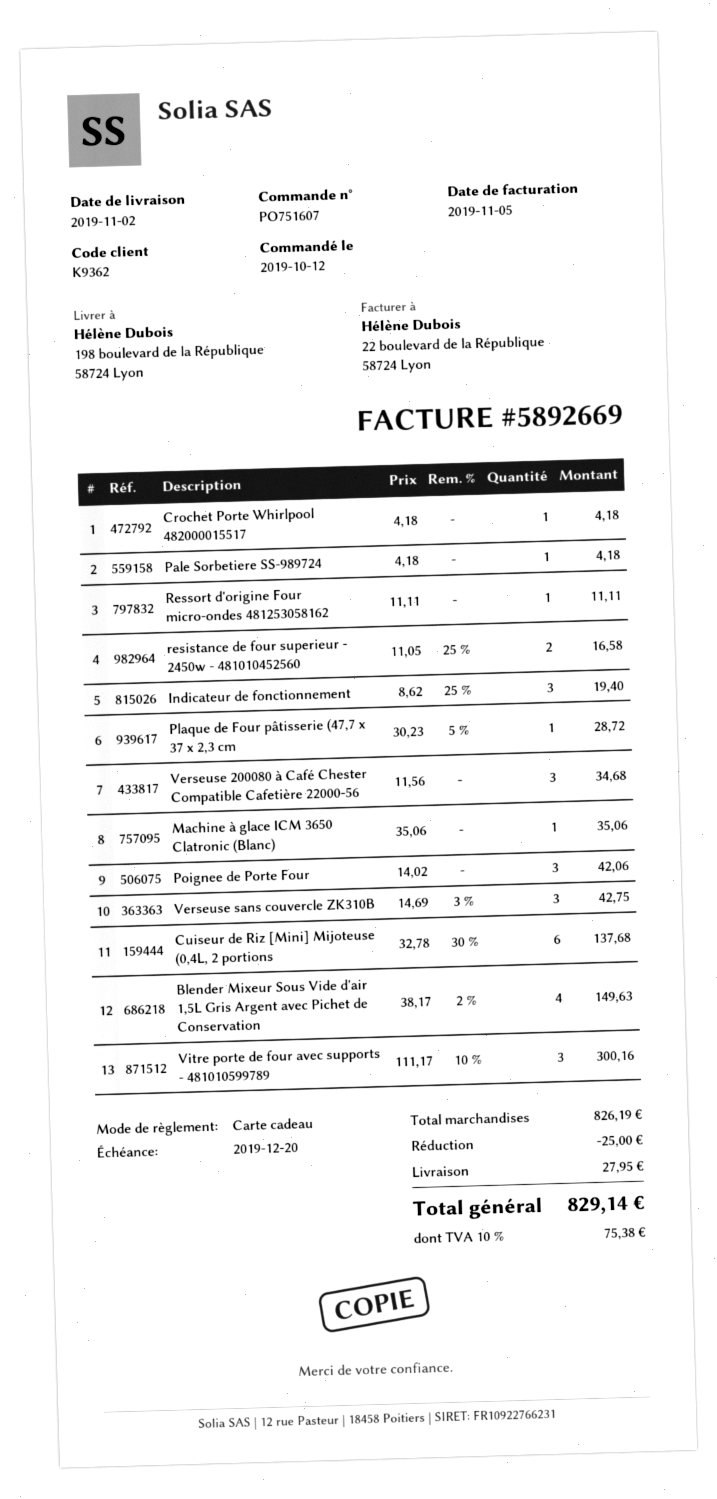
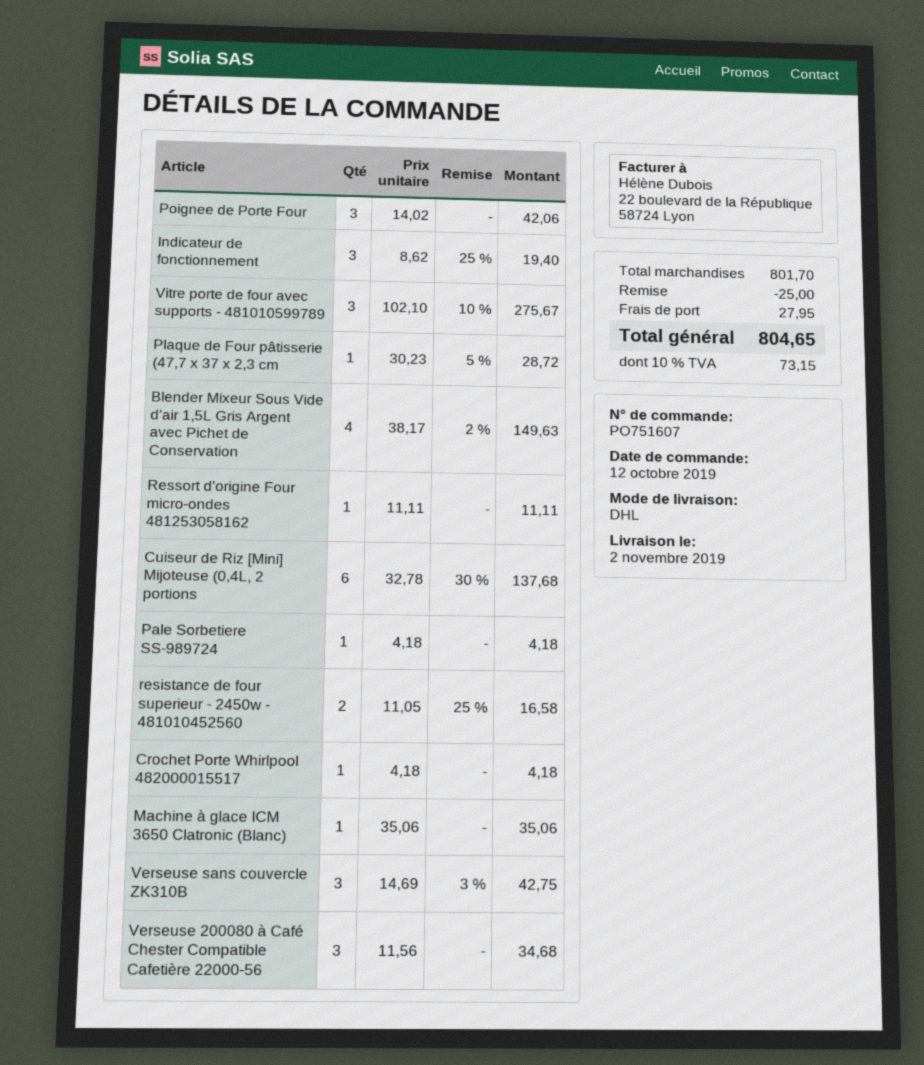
Vitre porte de four avec supports - 481010599789: 3 x 111.17 - 10% = 300.16 -> 3 x 102.10 - 10% = 275.67
subtotal: 826.19 -> 801.70
tax: 10% = 75.38 -> 10% = 73.15
total: 829.14 -> 804.65

